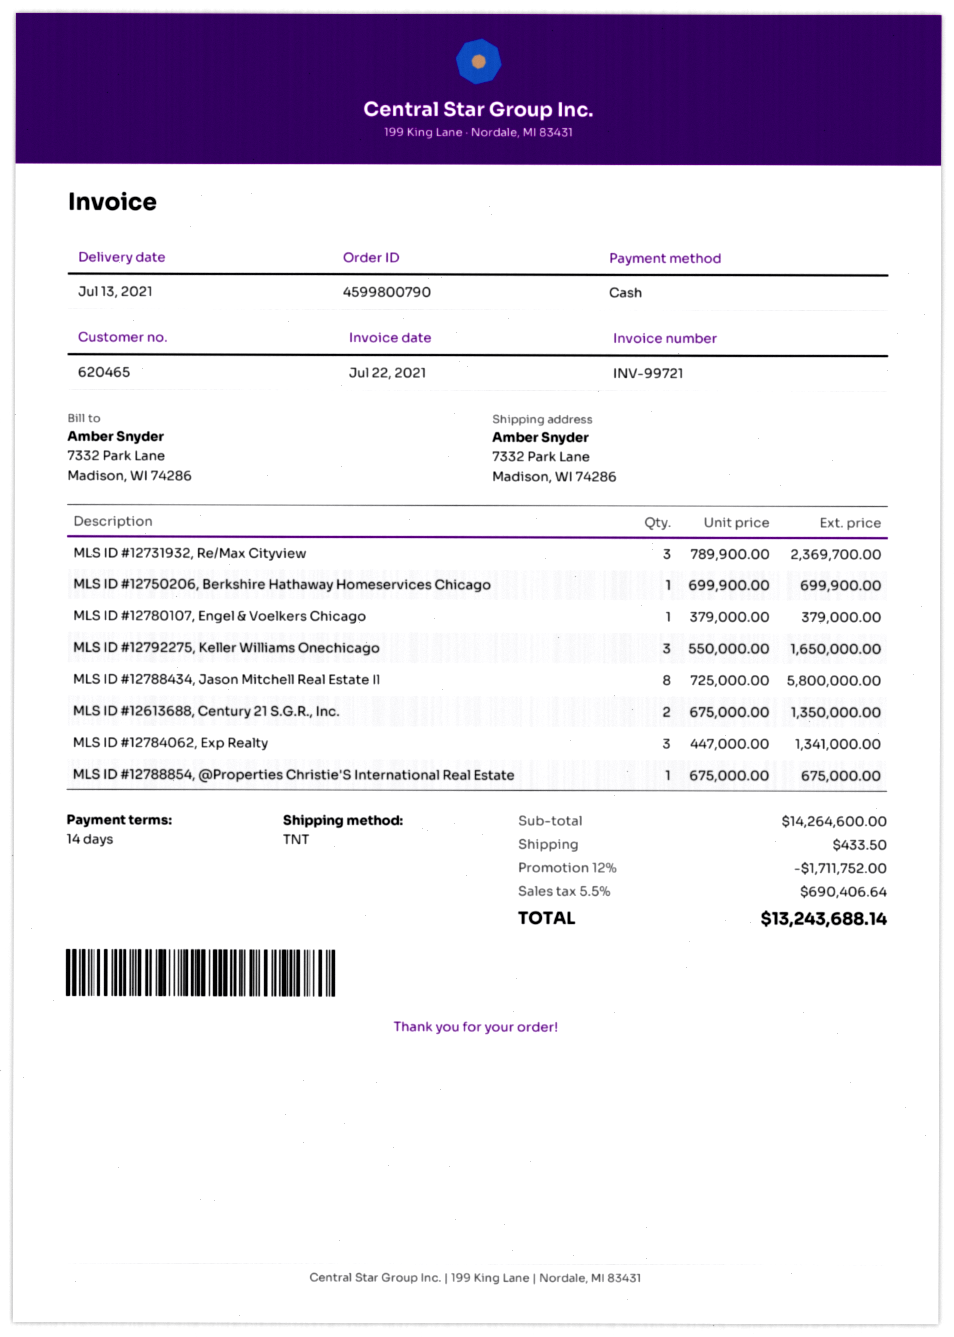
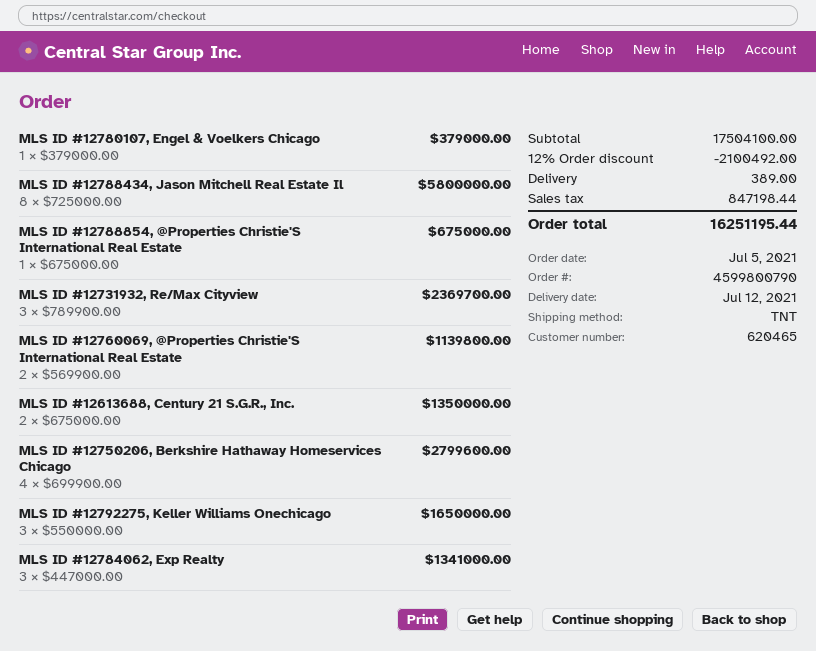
delivery date: 2021-07-13 -> 2021-07-12
MLS ID #12750206, Berkshire Hathaway Homeservices Chicago: 1 x 699900.00 = 699900.00 -> 4 x 699900.00 = 2799600.00
MLS ID #12760069, @Properties Christie'S International Real Estate: none -> 2 x 569900.00 = 1139800.00
subtotal: 14264600.00 -> 17504100.00
discount: 12% = 1711752.00 -> 12% = 2100492.00
shipping: 433.50 -> 389.00
tax: 690406.64 -> 847198.44
total: 13243688.14 -> 16251195.44

